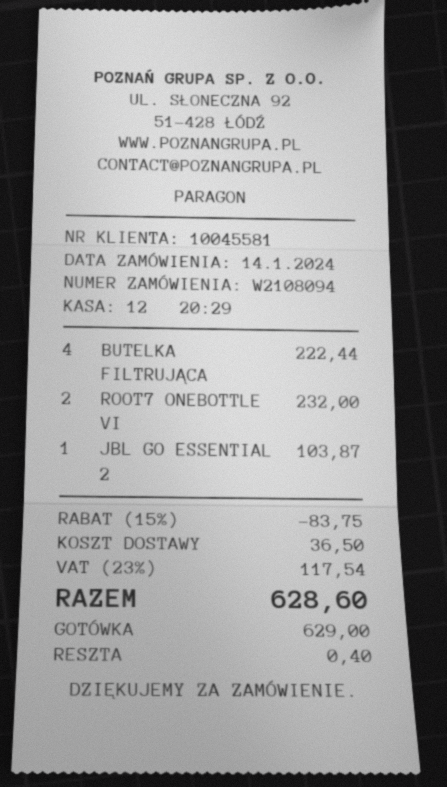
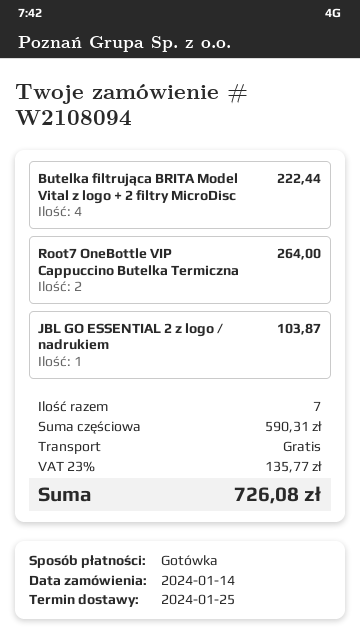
ROOT7 ONEBOTTLE VI: 2 for 232.00 -> 2 for 264.00
discount: 15% = 83.75 -> none
shipping: 36.50 -> 0.00
tax: 23% = 117.54 -> 23% = 135.77
total: 628.60 -> 726.08

